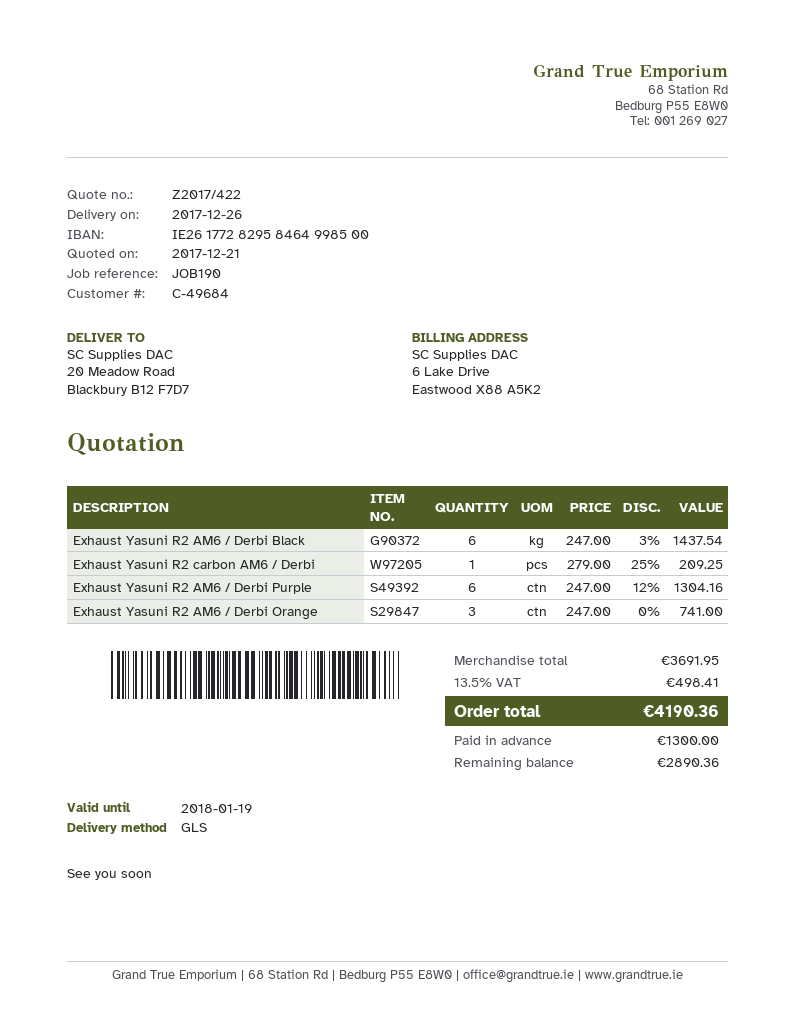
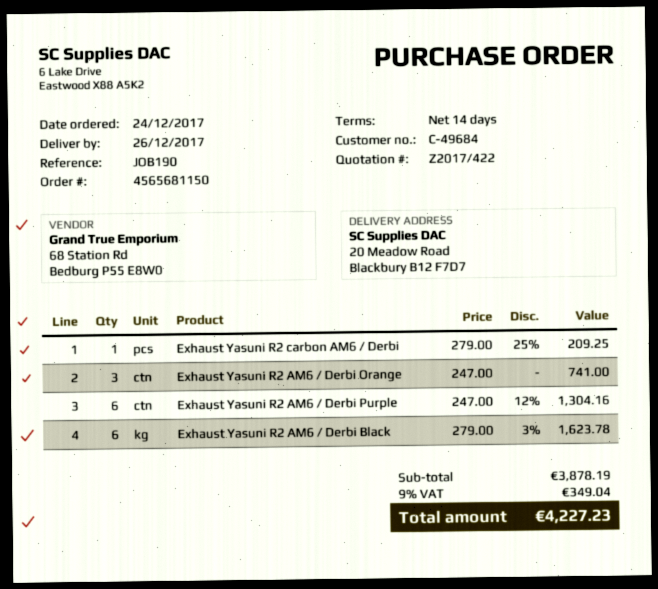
Exhaust Yasuni R2 AM6 / Derbi Black: 6 x 247.00 - 3% = 1437.54 -> 6 x 279.00 - 3% = 1623.78
subtotal: 3691.95 -> 3878.19
tax: 13.5% = 498.41 -> 9% = 349.04
total: 4190.36 -> 4227.23

